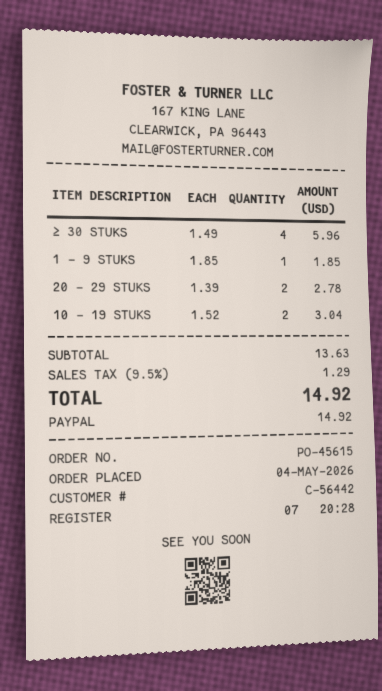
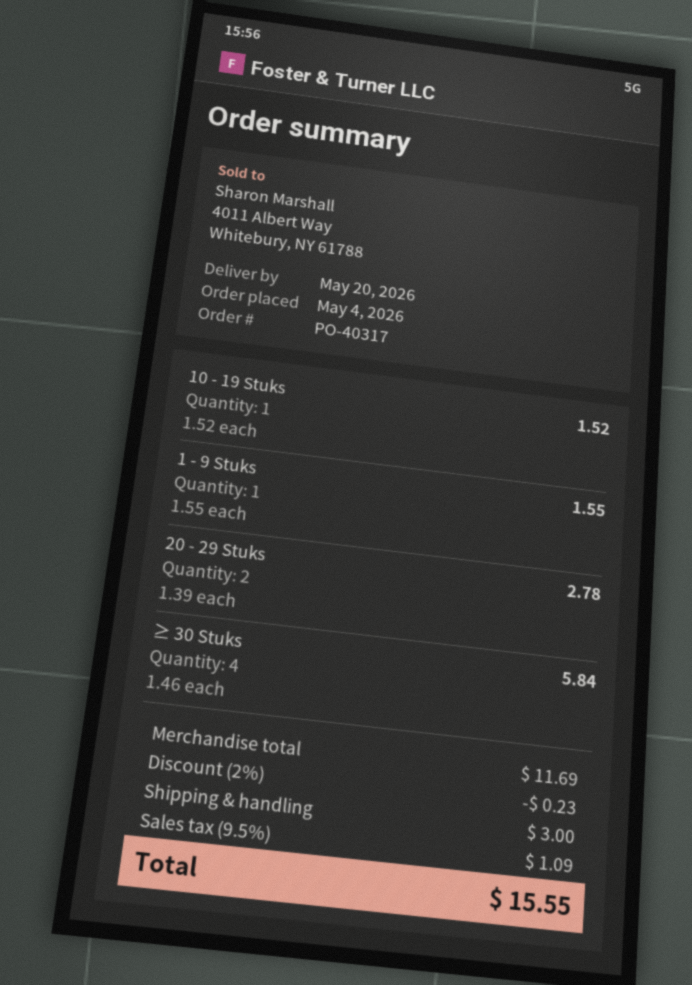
order number: PO-45615 -> PO-40317
≥ 30 STUKS: 4 x 1.49 = 5.96 -> 4 x 1.46 = 5.84
1 - 9 STUKS: 1 x 1.85 = 1.85 -> 1 x 1.55 = 1.55
10 - 19 STUKS: 2 x 1.52 = 3.04 -> 1 x 1.52 = 1.52
subtotal: 13.63 -> 11.69
discount: none -> 2% = 0.23
shipping: none -> 3.00
tax: 9.5% = 1.29 -> 9.5% = 1.09
total: 14.92 -> 15.55

